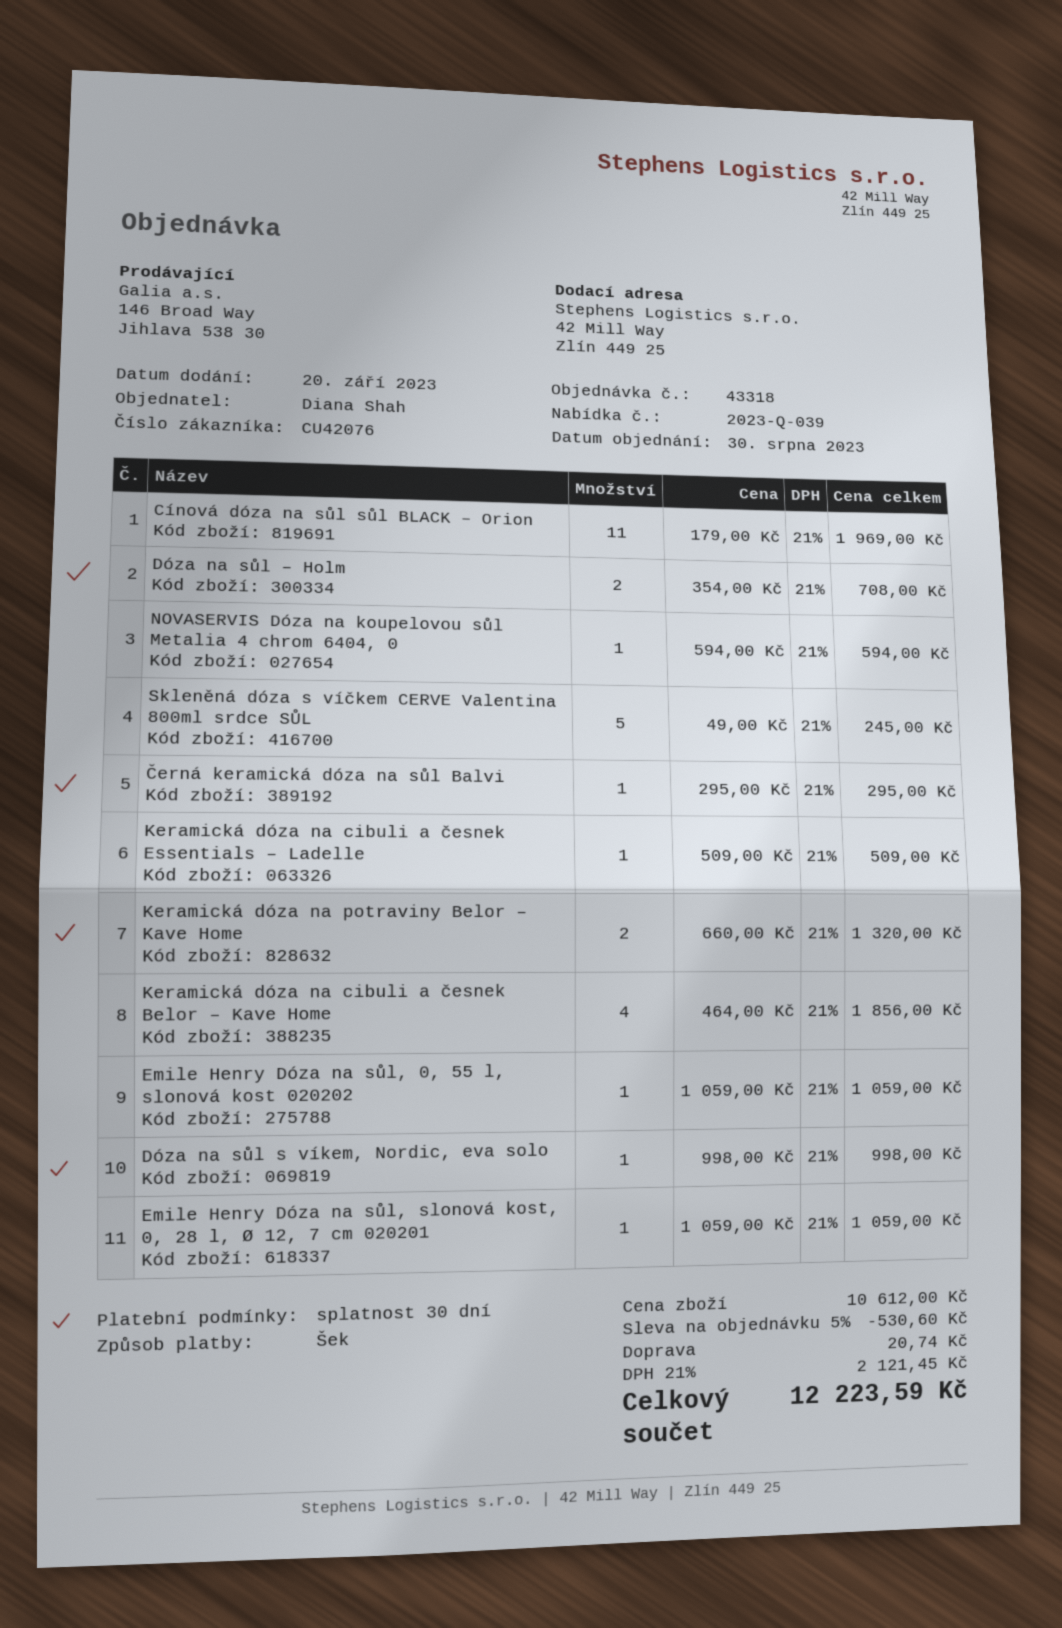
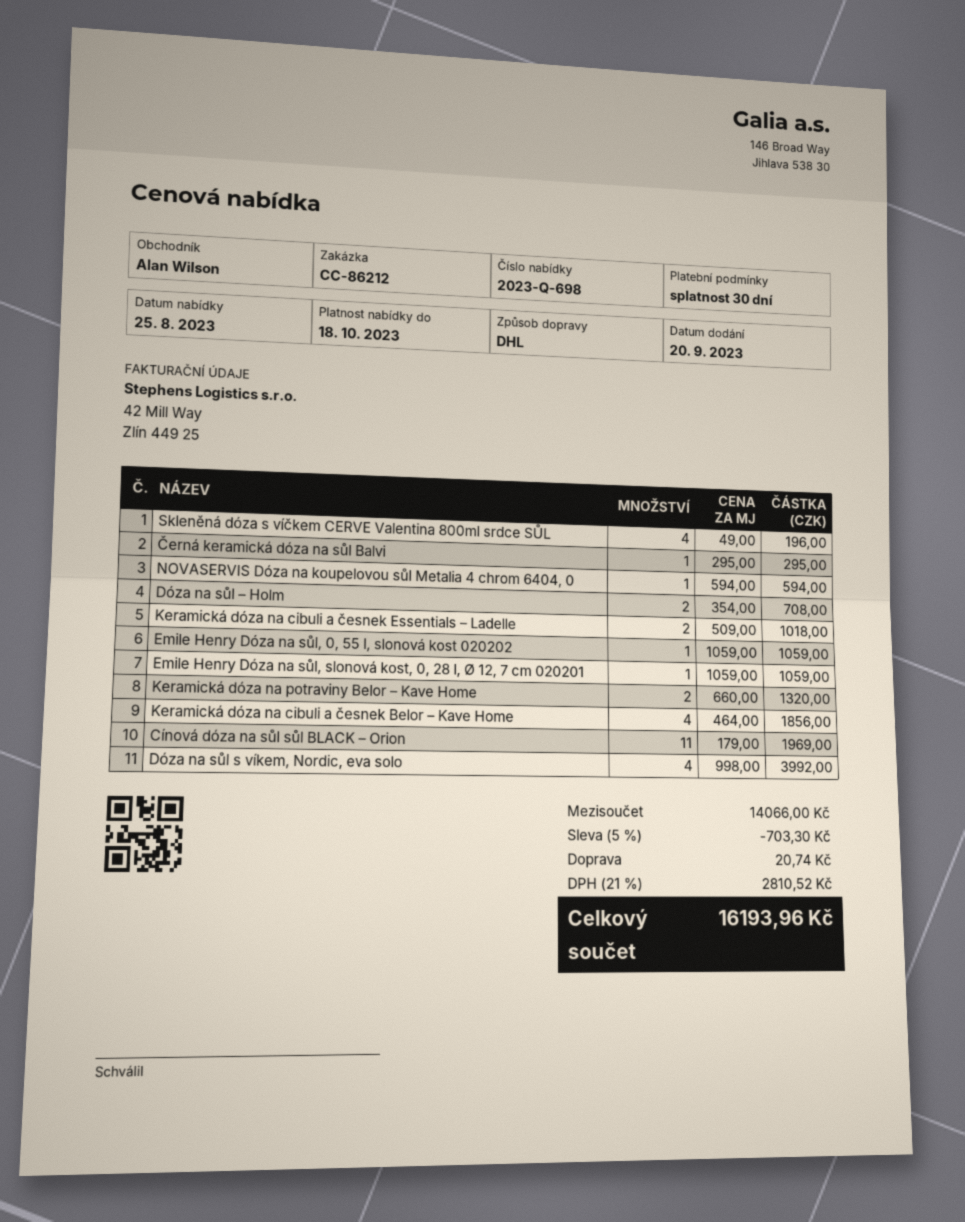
quote number: 2023-Q-039 -> 2023-Q-698
Skleněná dóza s víčkem CERVE Valentina 800ml srdce SŮL: 5 x 49.00 = 245.00 -> 4 x 49.00 = 196.00
Keramická dóza na cibuli a česnek Essentials – Ladelle: 1 x 509.00 = 509.00 -> 2 x 509.00 = 1018.00
Dóza na sůl s víkem, Nordic, eva solo: 1 x 998.00 = 998.00 -> 4 x 998.00 = 3992.00
subtotal: 10612.00 -> 14066.00
discount: 5% = 530.60 -> 5% = 703.30
tax: 21% = 2121.45 -> 21% = 2810.52
total: 12223.59 -> 16193.96

